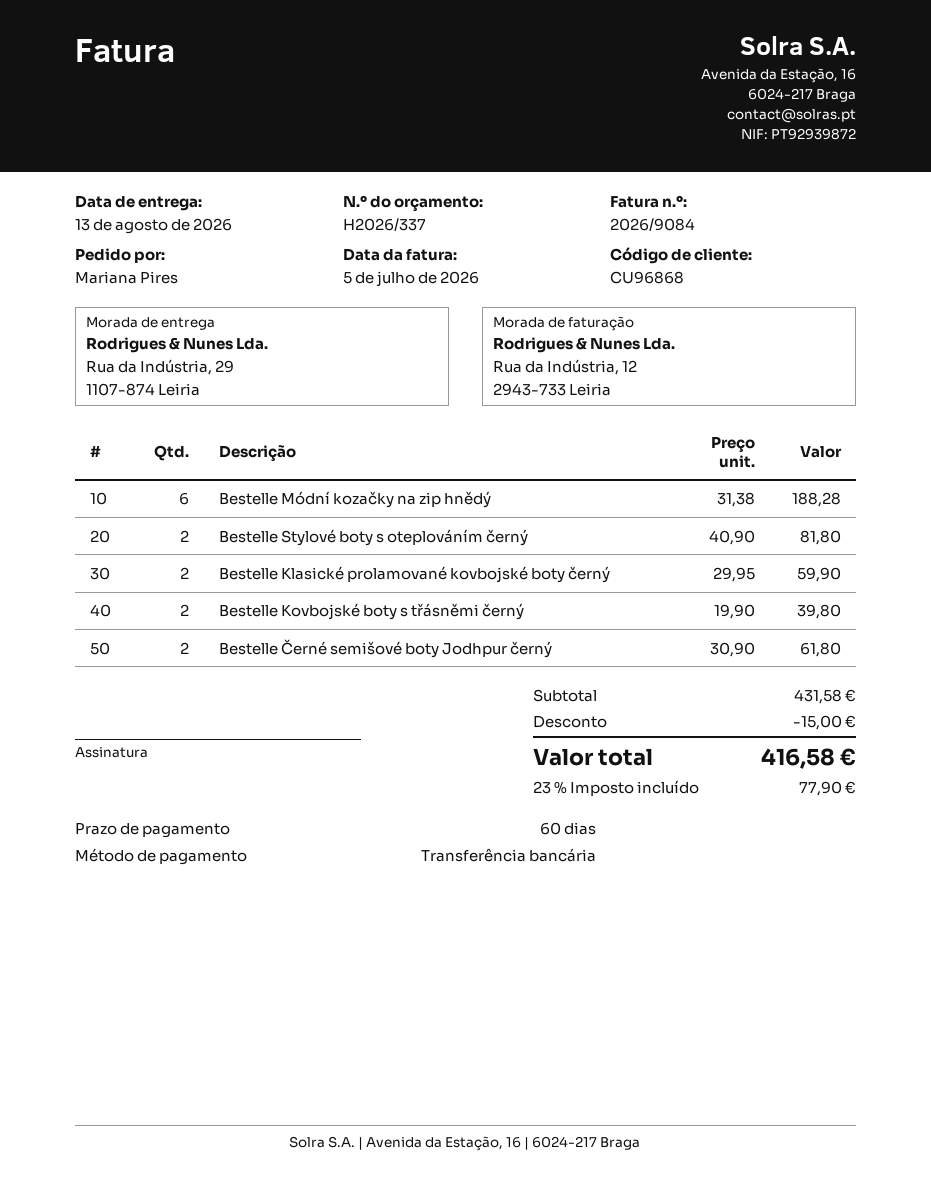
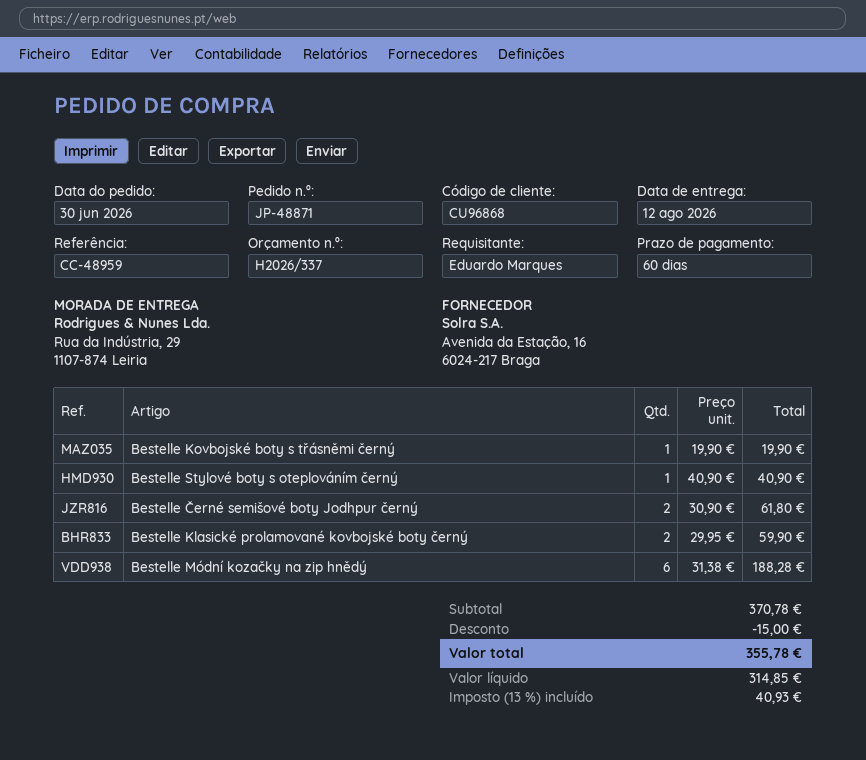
delivery date: 2026-08-13 -> 2026-08-12
ordered by: Mariana Pires -> Eduardo Marques
Bestelle Stylové boty s oteplováním černý: 2 x 40.90 = 81.80 -> 1 x 40.90 = 40.90
Bestelle Kovbojské boty s třásněmi černý: 2 x 19.90 = 39.80 -> 1 x 19.90 = 19.90
subtotal: 431.58 -> 370.78
tax: 23% = 77.90 -> 13% = 40.93
total: 416.58 -> 355.78

